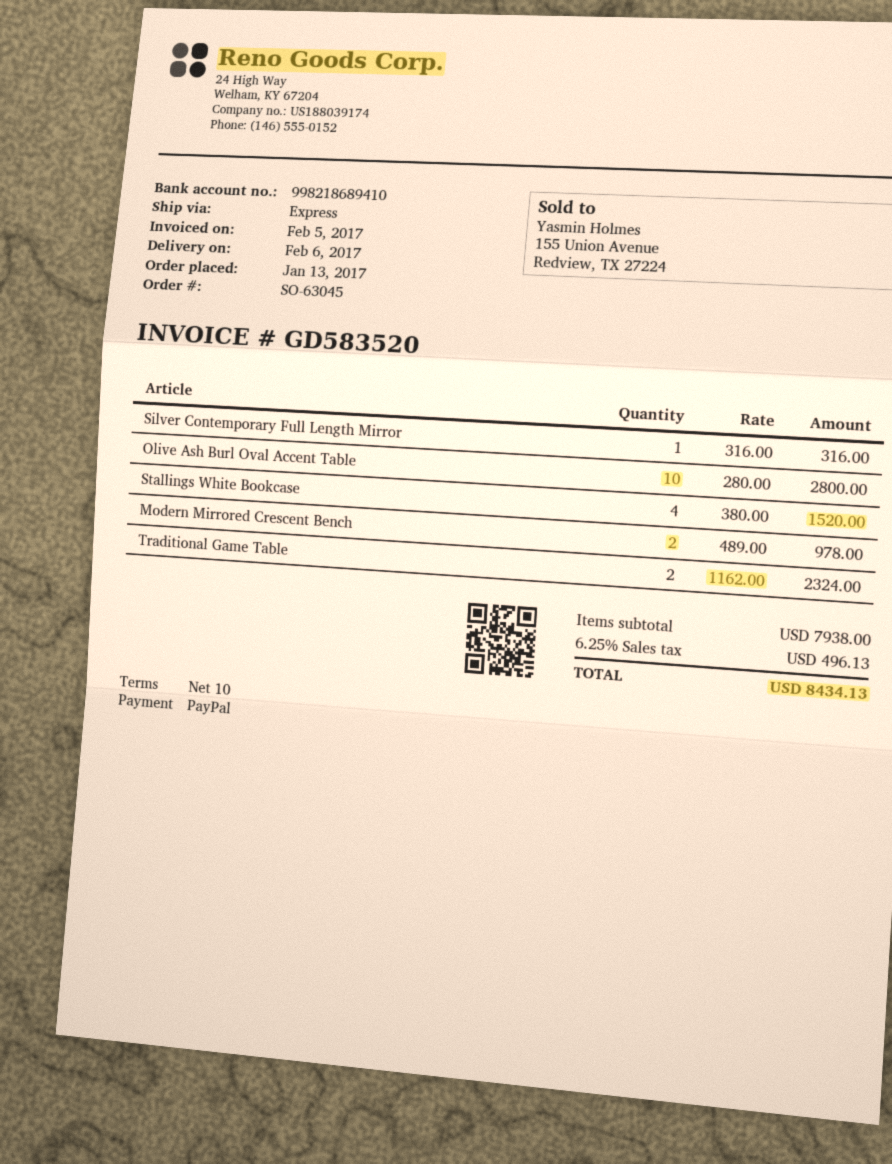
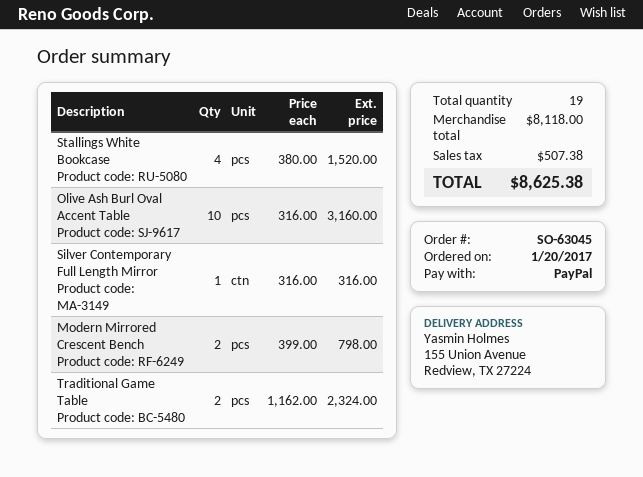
order date: 2017-01-13 -> 2017-01-20
Olive Ash Burl Oval Accent Table: 10 x 280.00 = 2800.00 -> 10 x 316.00 = 3160.00
Modern Mirrored Crescent Bench: 2 x 489.00 = 978.00 -> 2 x 399.00 = 798.00
subtotal: 7938.00 -> 8118.00
tax: 496.13 -> 507.38
total: 8434.13 -> 8625.38

